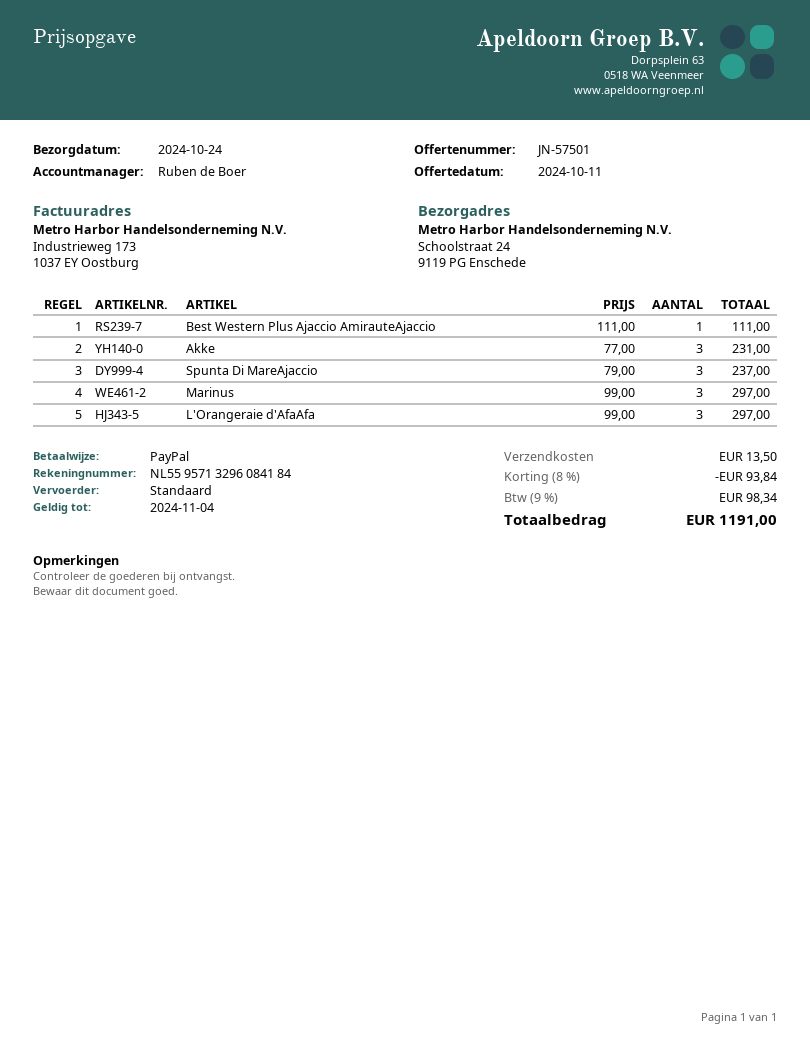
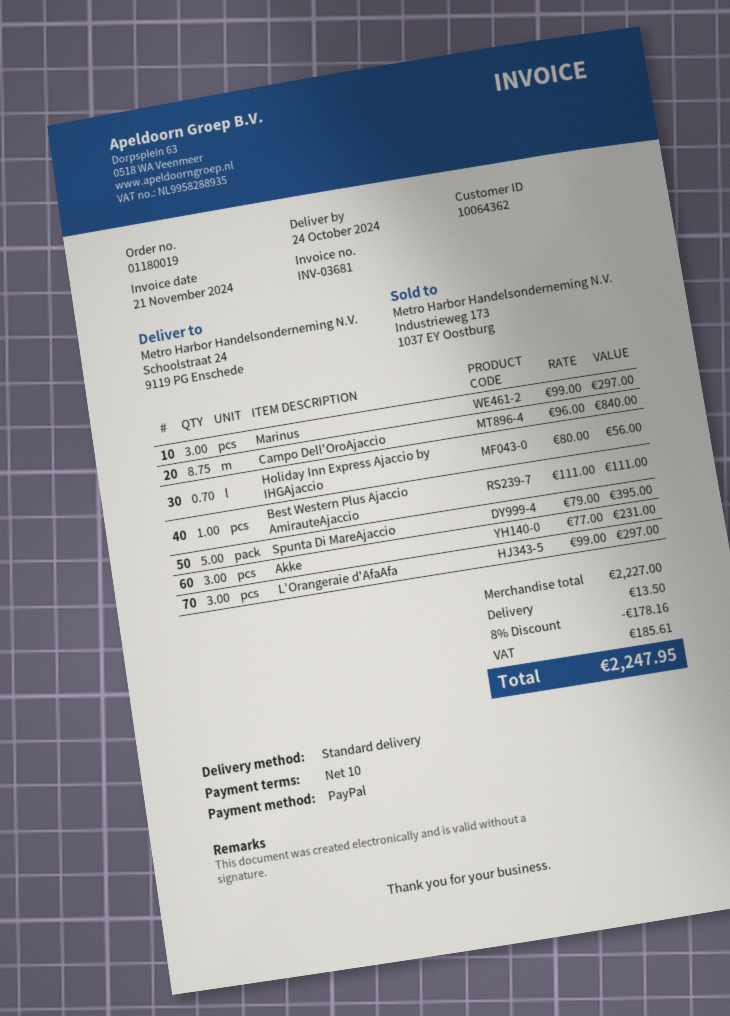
Spunta Di MareAjaccio: 3 x 79.00 = 237.00 -> 5 x 79.00 = 395.00
Campo Dell'OroAjaccio: none -> 8.75 x 96.00 = 840.00
Holiday Inn Express Ajaccio by IHGAjaccio: none -> 0.7 x 80.00 = 56.00
discount: 8% = 93.84 -> 8% = 178.16
tax: 98.34 -> 185.61
total: 1191.00 -> 2247.95

